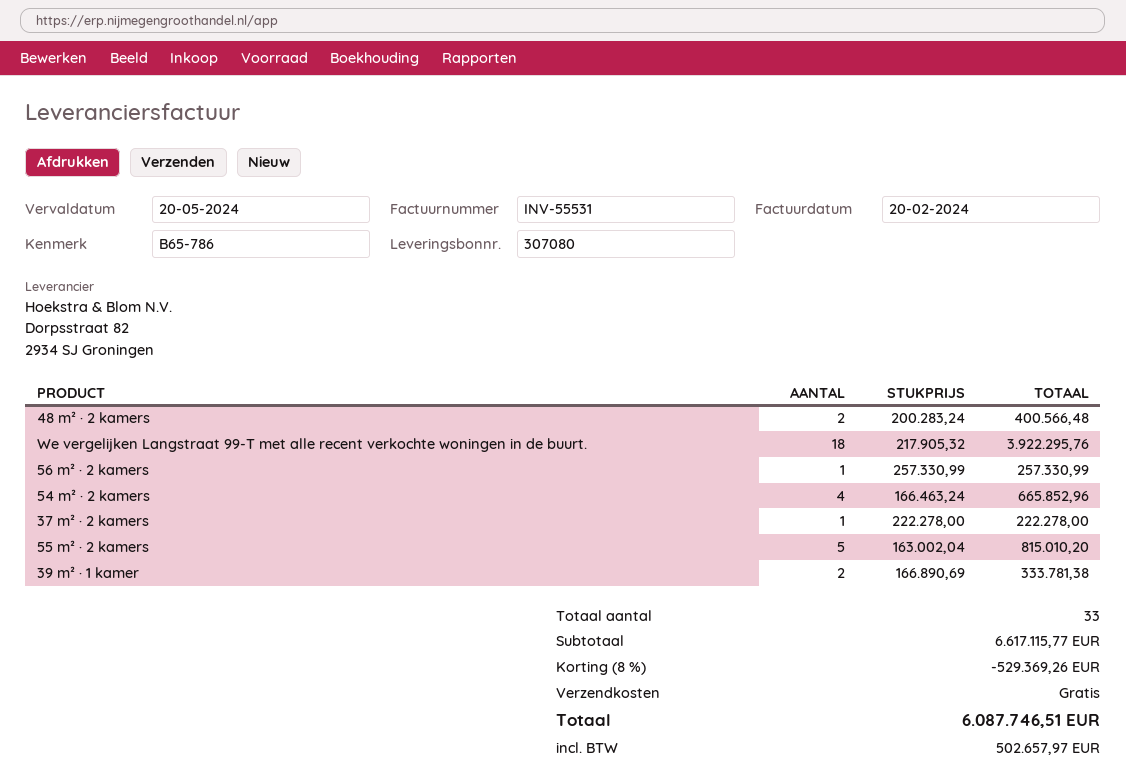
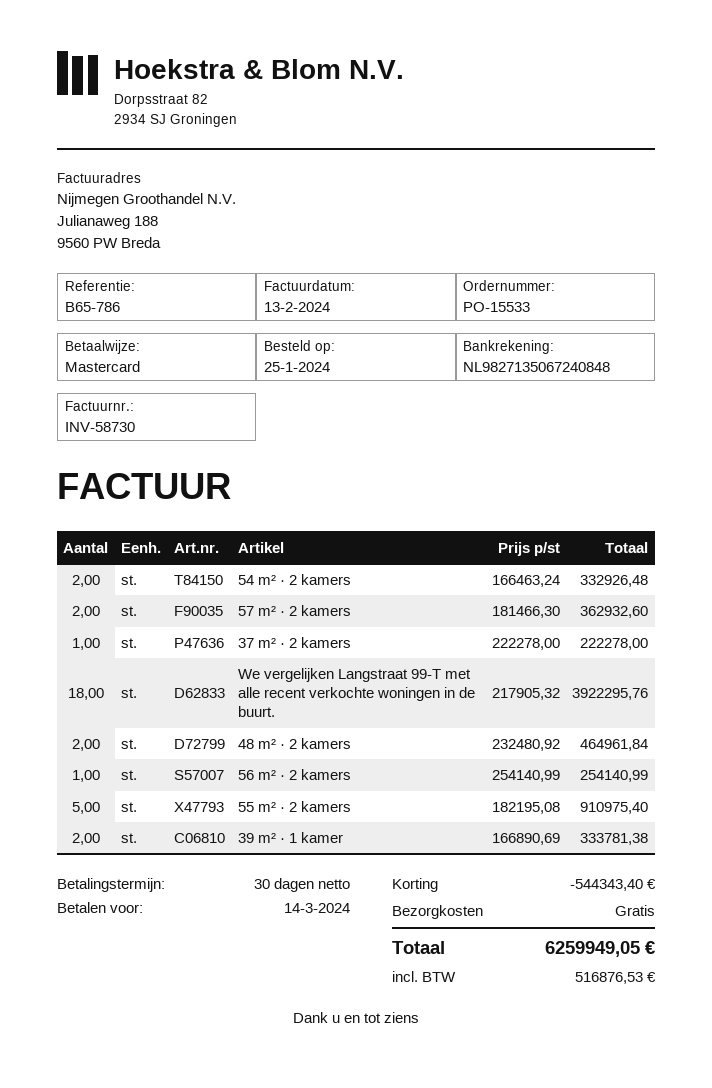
invoice number: INV-55531 -> INV-58730
invoice date: 2024-02-20 -> 2024-02-13
due date: 2024-05-20 -> 2024-03-14
48 m² · 2 kamers: 2 x 200283.24 = 400566.48 -> 2 x 232480.92 = 464961.84
56 m² · 2 kamers: 1 x 257330.99 = 257330.99 -> 1 x 254140.99 = 254140.99
54 m² · 2 kamers: 4 x 166463.24 = 665852.96 -> 2 x 166463.24 = 332926.48
55 m² · 2 kamers: 5 x 163002.04 = 815010.20 -> 5 x 182195.08 = 910975.40
57 m² · 2 kamers: none -> 2 x 181466.30 = 362932.60
discount: 529369.26 -> 544343.40
tax: 502657.97 -> 516876.53
total: 6087746.51 -> 6259949.05

